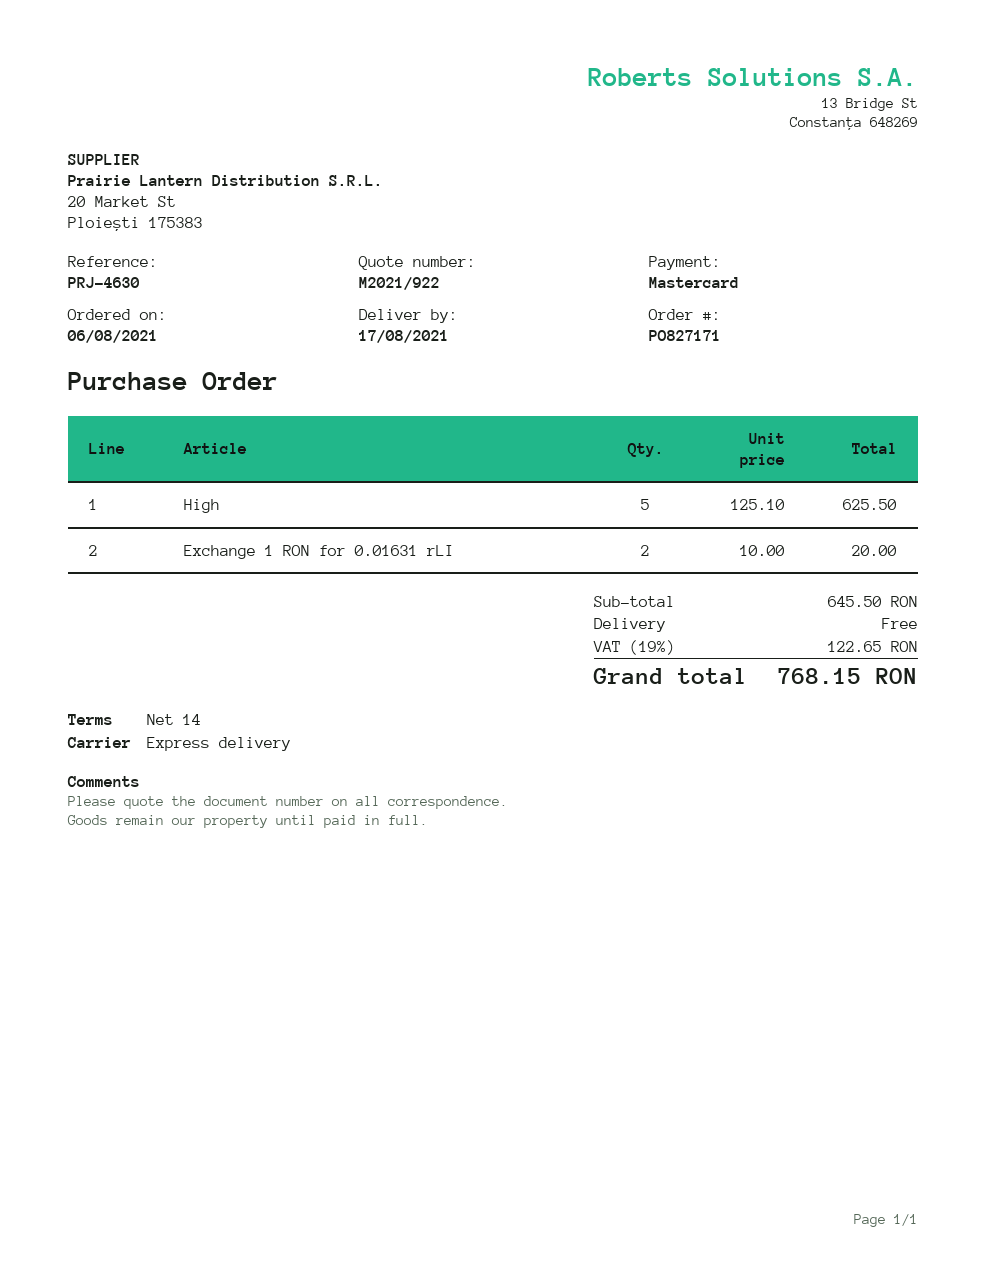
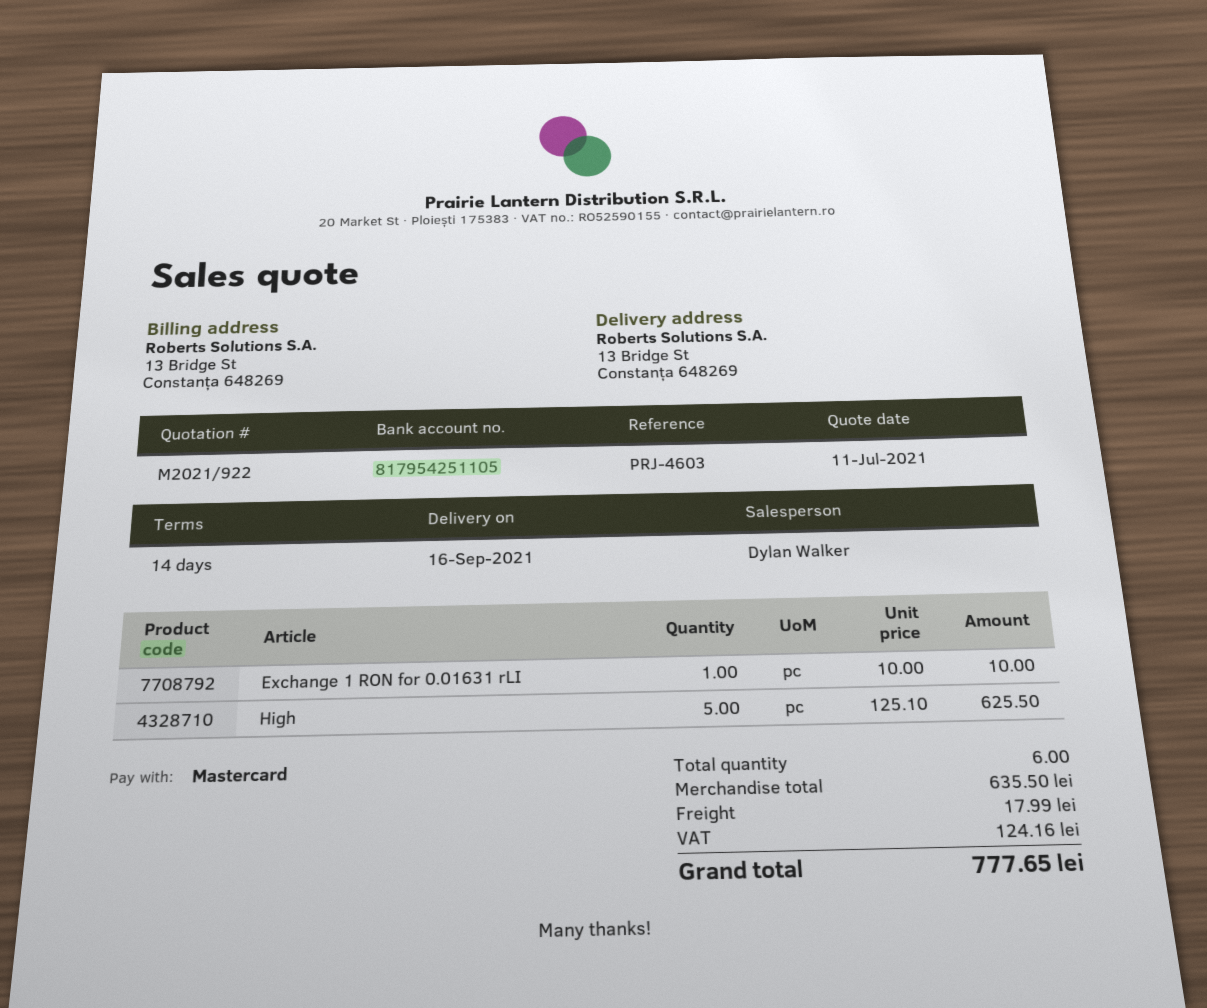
delivery date: 2021-08-17 -> 2021-09-16
reference: PRJ-4630 -> PRJ-4603
Exchange 1 RON for 0.01631 rLI: 2 x 10.00 = 20.00 -> 1 x 10.00 = 10.00
subtotal: 645.50 -> 635.50
shipping: 0.00 -> 17.99
tax: 122.65 -> 124.16
total: 768.15 -> 777.65

